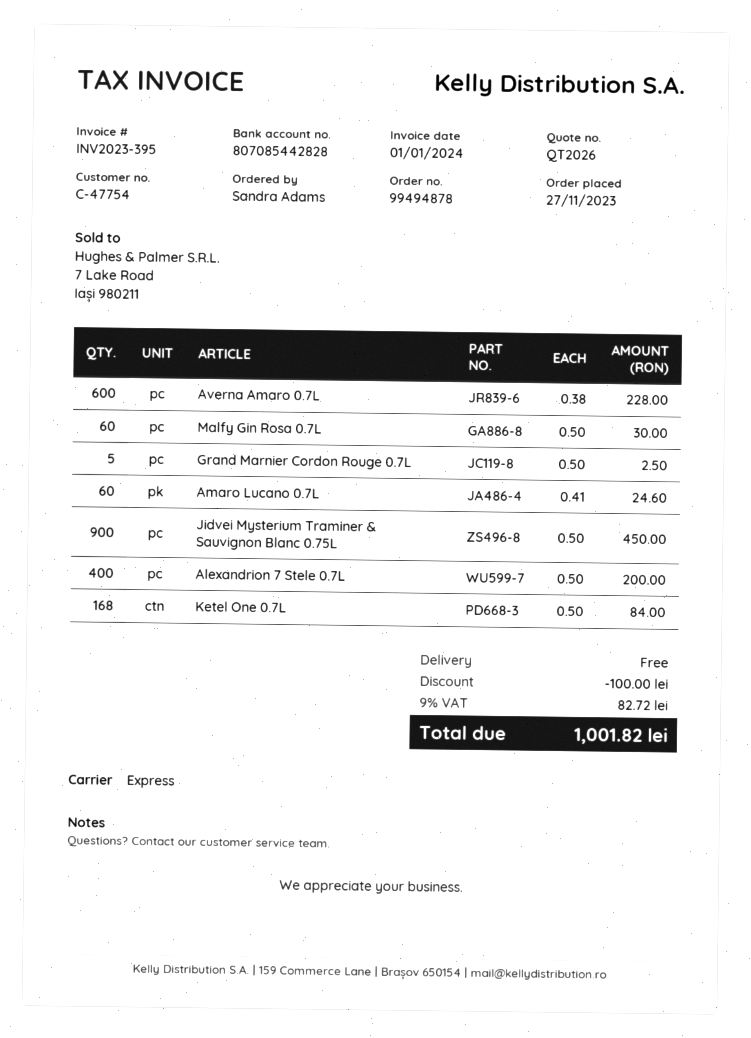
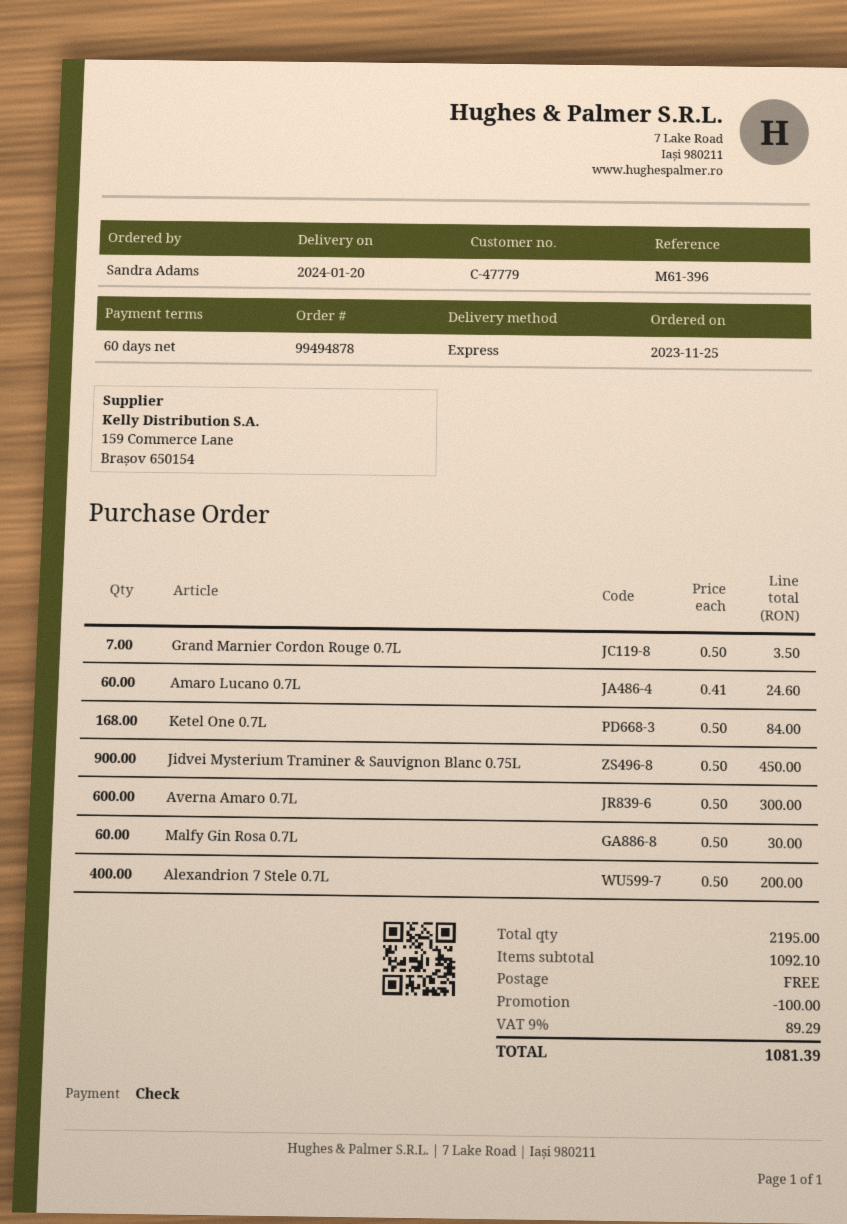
order date: 2023-11-27 -> 2023-11-25
customer number: C-47754 -> C-47779
Averna Amaro 0.7L: 600 x 0.38 = 228.00 -> 600 x 0.50 = 300.00
Grand Marnier Cordon Rouge 0.7L: 5 x 0.50 = 2.50 -> 7 x 0.50 = 3.50
tax: 9% = 82.72 -> 9% = 89.29
total: 1001.82 -> 1081.39

